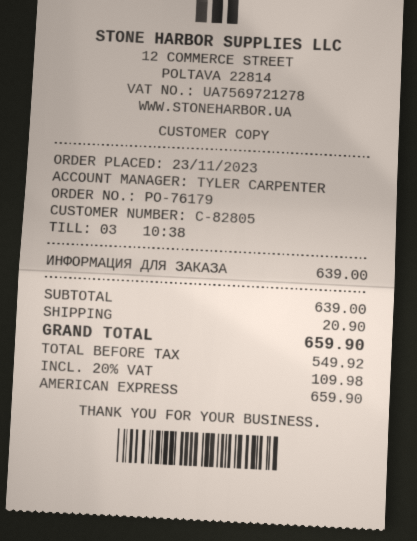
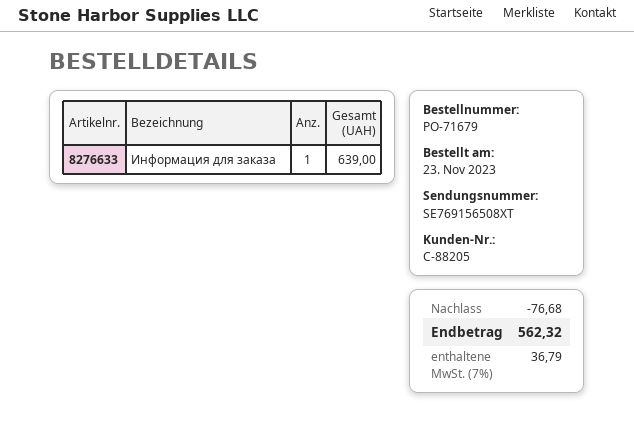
order number: PO-76179 -> PO-71679
customer number: C-82805 -> C-88205
discount: none -> 76.68
shipping: 20.90 -> none
tax: 20% = 109.98 -> 7% = 36.79
total: 659.90 -> 562.32

